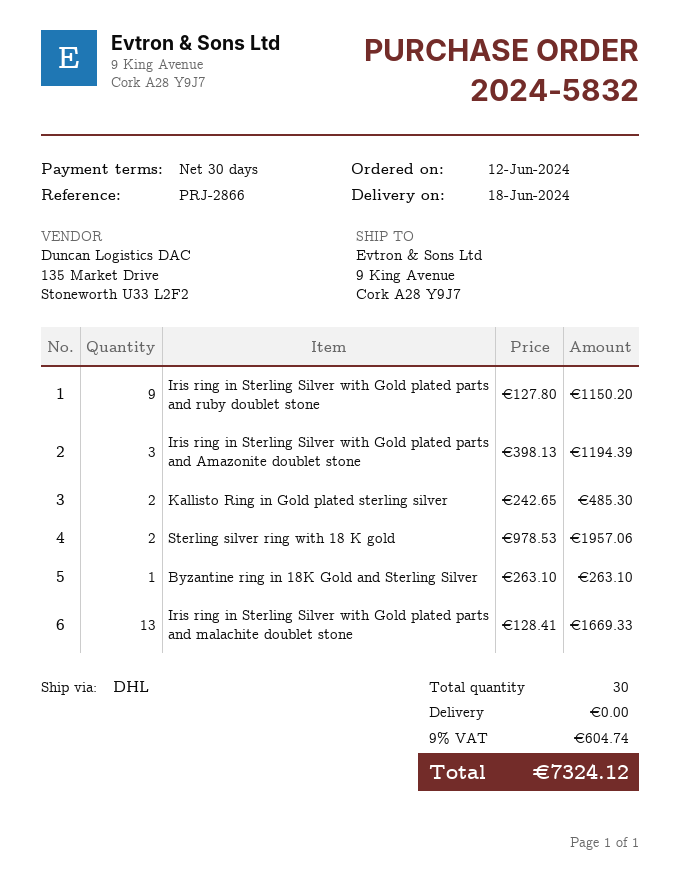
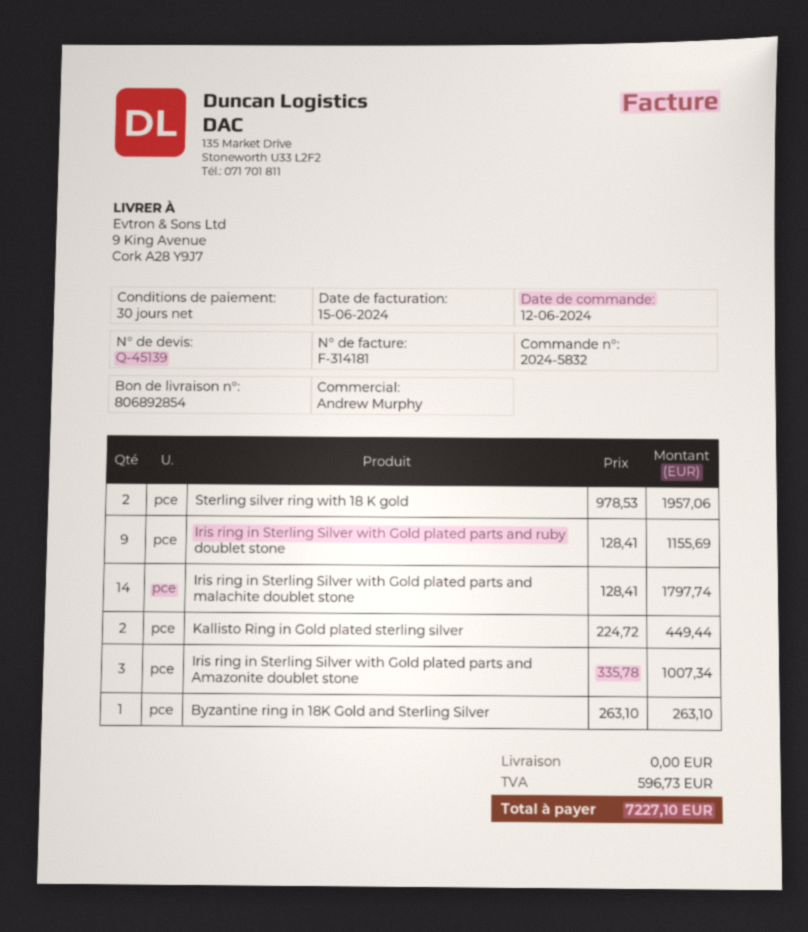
Iris ring in Sterling Silver with Gold plated parts and ruby doublet stone: 9 x 127.80 = 1150.20 -> 9 x 128.41 = 1155.69
Iris ring in Sterling Silver with Gold plated parts and Amazonite doublet stone: 3 x 398.13 = 1194.39 -> 3 x 335.78 = 1007.34
Kallisto Ring in Gold plated sterling silver: 2 x 242.65 = 485.30 -> 2 x 224.72 = 449.44
Iris ring in Sterling Silver with Gold plated parts and malachite doublet stone: 13 x 128.41 = 1669.33 -> 14 x 128.41 = 1797.74
tax: 604.74 -> 596.73
total: 7324.12 -> 7227.10

